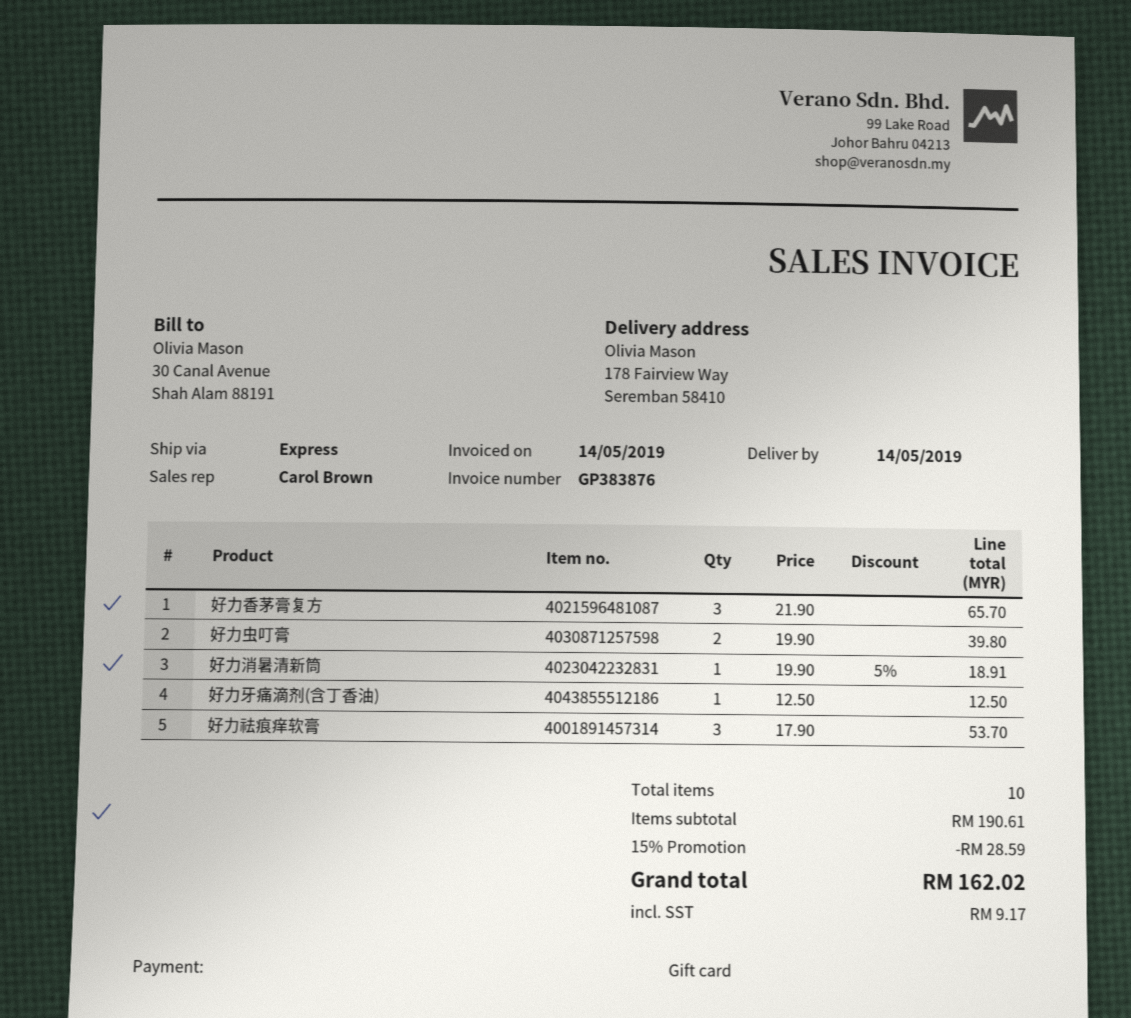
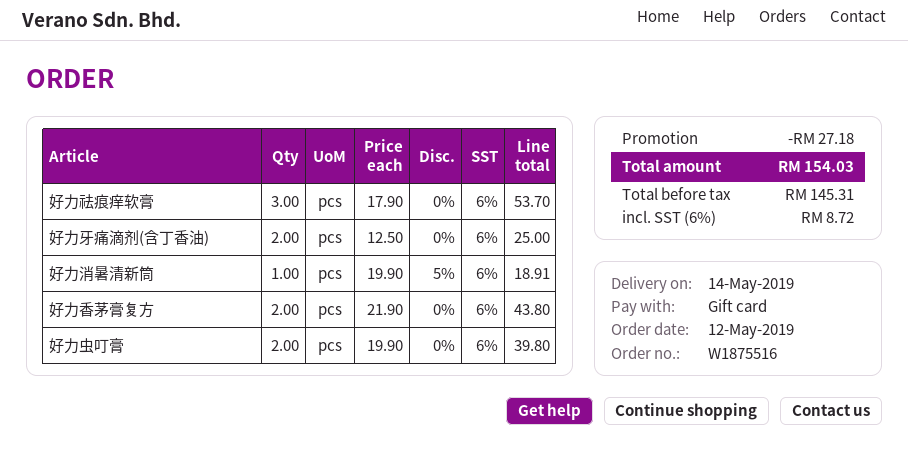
好力香茅膏复方: 3 x 21.90 = 65.70 -> 2 x 21.90 = 43.80
好力牙痛滴剂(含丁香油): 1 x 12.50 = 12.50 -> 2 x 12.50 = 25.00
discount: 28.59 -> 27.18
tax: 9.17 -> 8.72
total: 162.02 -> 154.03

